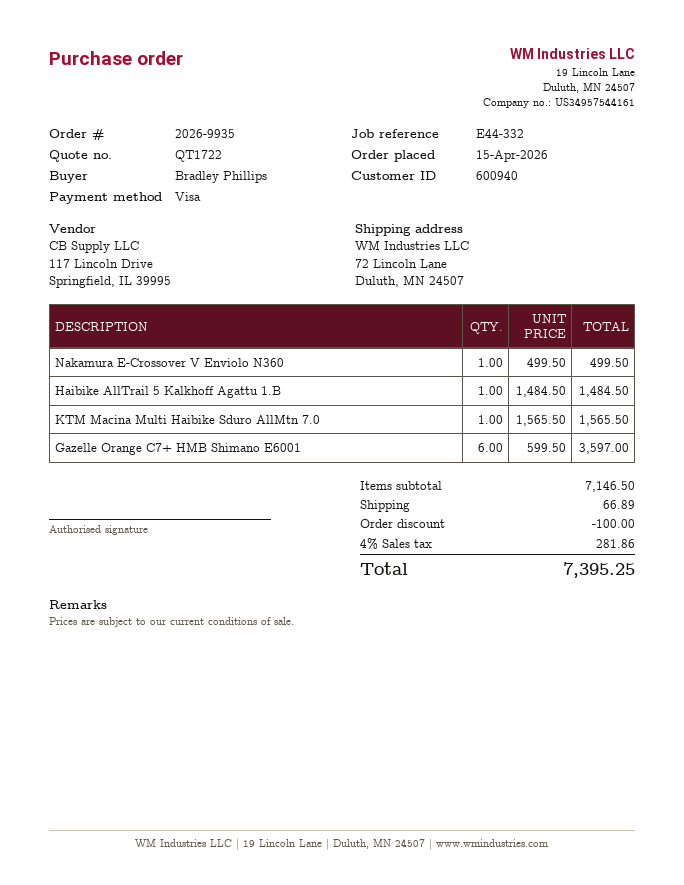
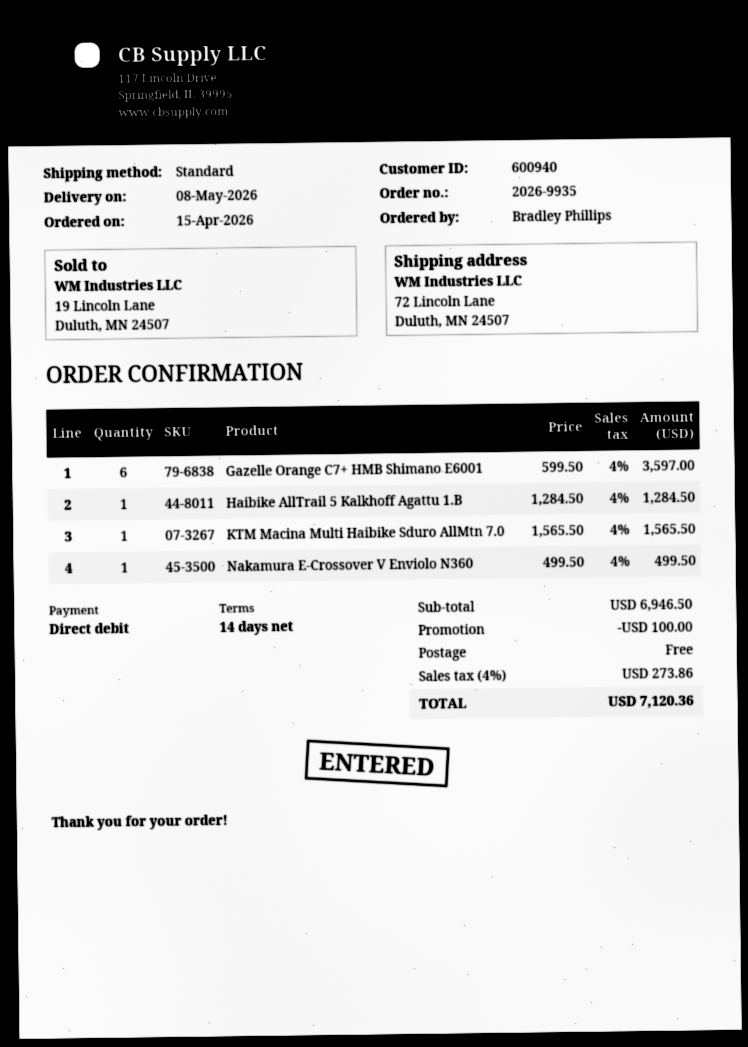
payment method: Visa -> direct debit
Haibike AllTrail 5 Kalkhoff Agattu 1.B: 1 x 1484.50 = 1484.50 -> 1 x 1284.50 = 1284.50
subtotal: 7146.50 -> 6946.50
shipping: 66.89 -> 0.00
tax: 4% = 281.86 -> 4% = 273.86
total: 7395.25 -> 7120.36

